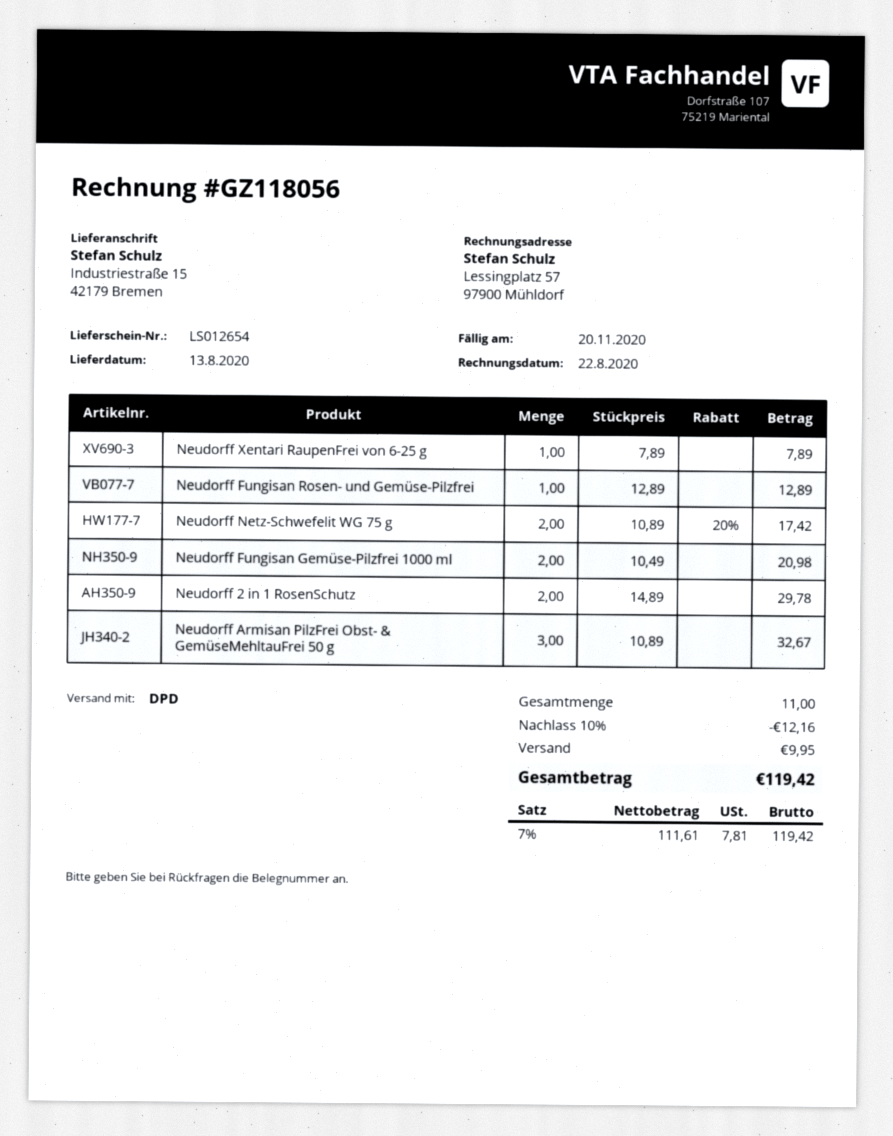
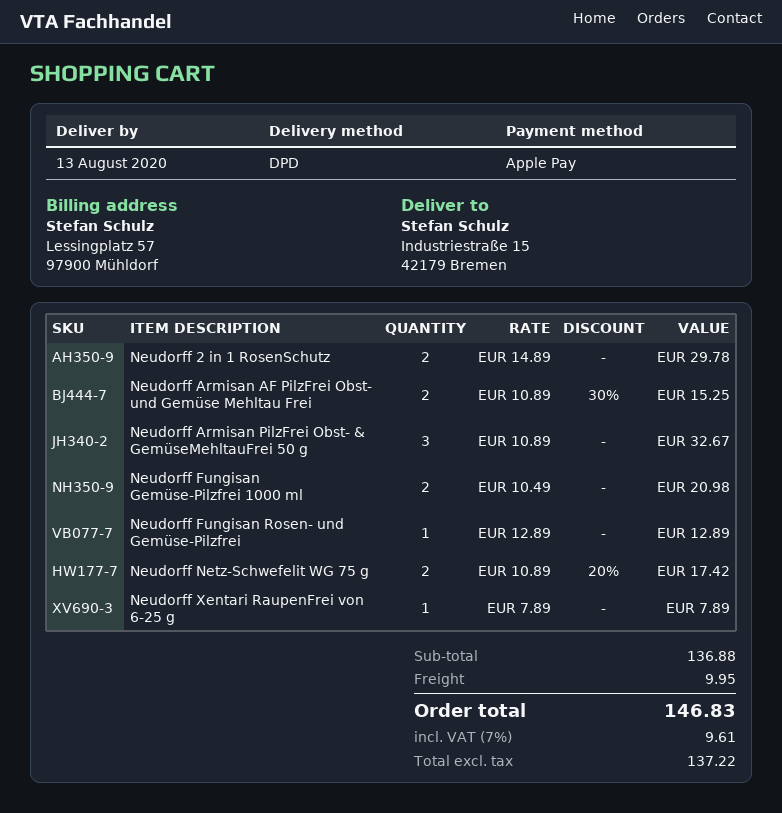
Neudorff Armisan AF PilzFrei Obst- und Gemüse Mehltau Frei: none -> 2 x 10.89 - 30% = 15.25
discount: 10% = 12.16 -> none
net: 111.61 -> 137.22
tax: 7% = 7.81 -> 7% = 9.61
total: 119.42 -> 146.83

